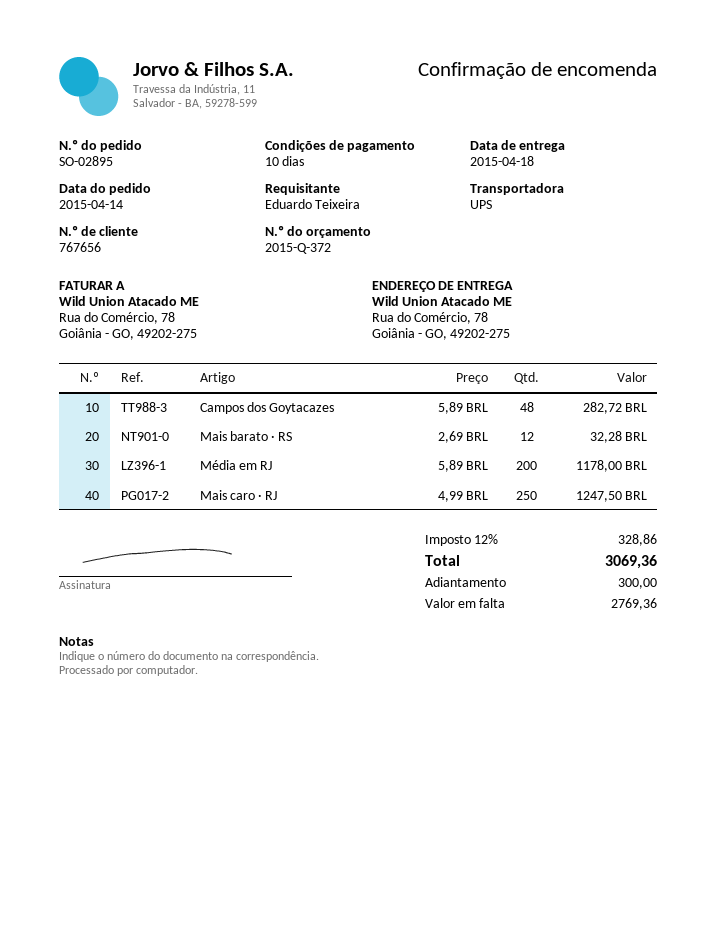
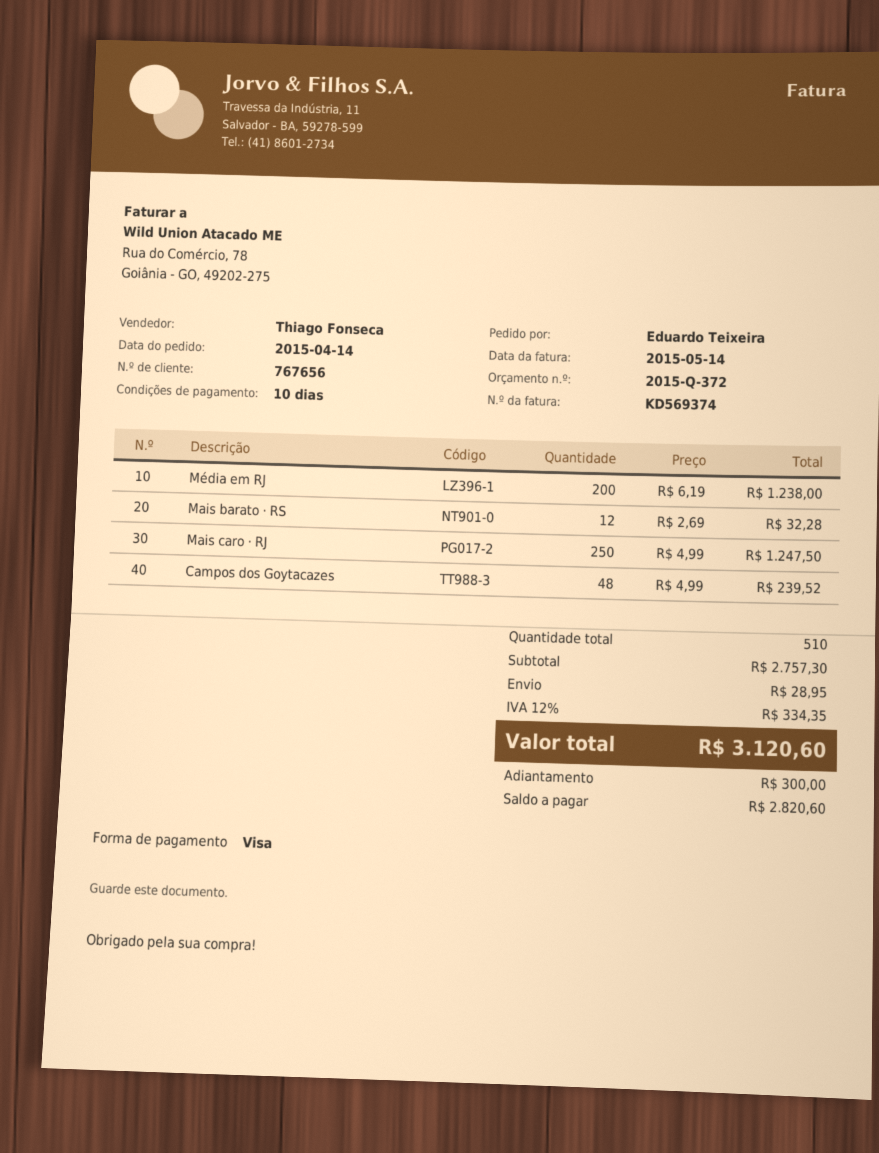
Campos dos Goytacazes: 48 x 5.89 = 282.72 -> 48 x 4.99 = 239.52
Média em RJ: 200 x 5.89 = 1178.00 -> 200 x 6.19 = 1238.00
shipping: none -> 28.95
tax: 12% = 328.86 -> 12% = 334.35
total: 3069.36 -> 3120.60
balance: 2769.36 -> 2820.60

